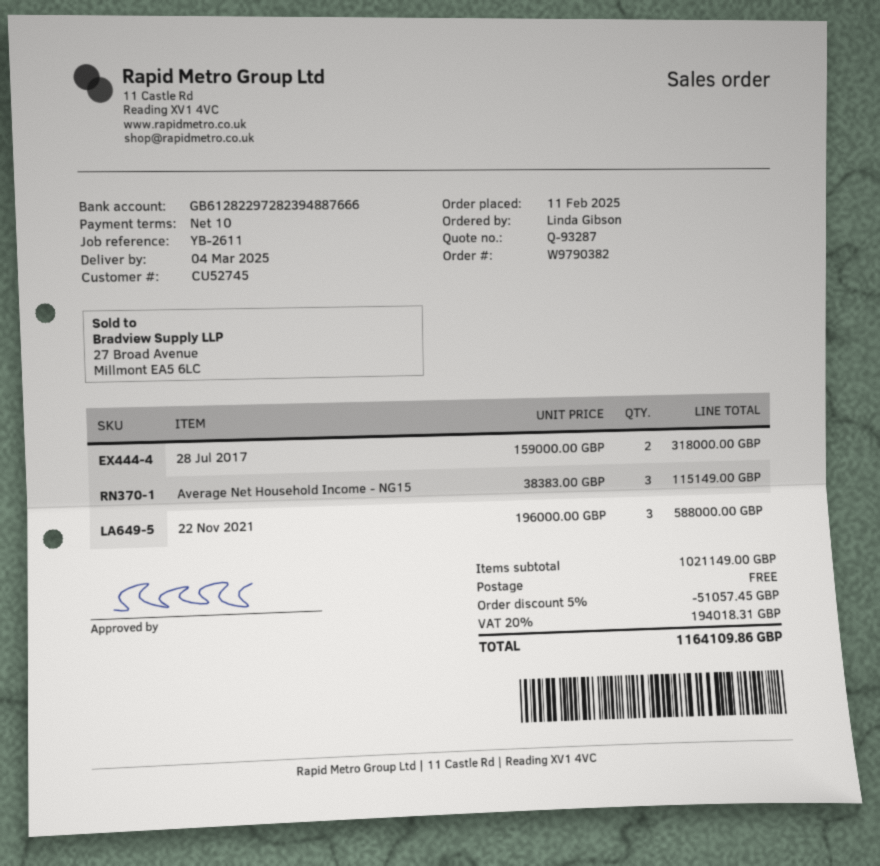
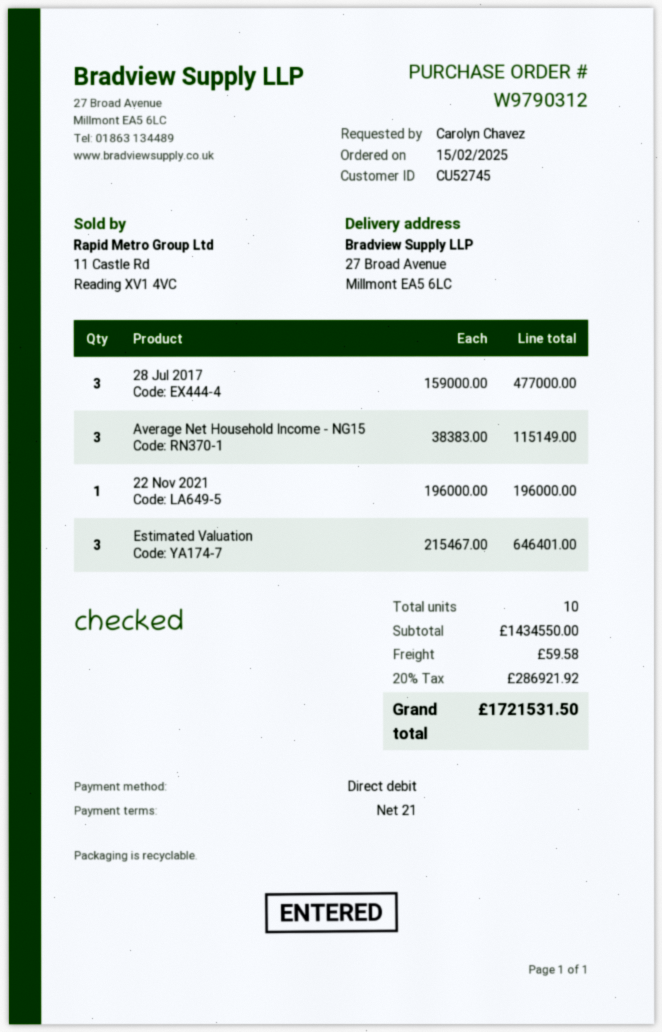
order number: W9790382 -> W9790312
order date: 2025-02-11 -> 2025-02-15
payment terms: 10 days -> 21 days
ordered by: Linda Gibson -> Carolyn Chavez
28 Jul 2017: 2 x 159000.00 = 318000.00 -> 3 x 159000.00 = 477000.00
22 Nov 2021: 3 x 196000.00 = 588000.00 -> 1 x 196000.00 = 196000.00
Estimated Valuation: none -> 3 x 215467.00 = 646401.00
subtotal: 1021149.00 -> 1434550.00
discount: 5% = 51057.45 -> none
shipping: 0.00 -> 59.58
tax: 20% = 194018.31 -> 20% = 286921.92
total: 1164109.86 -> 1721531.50

